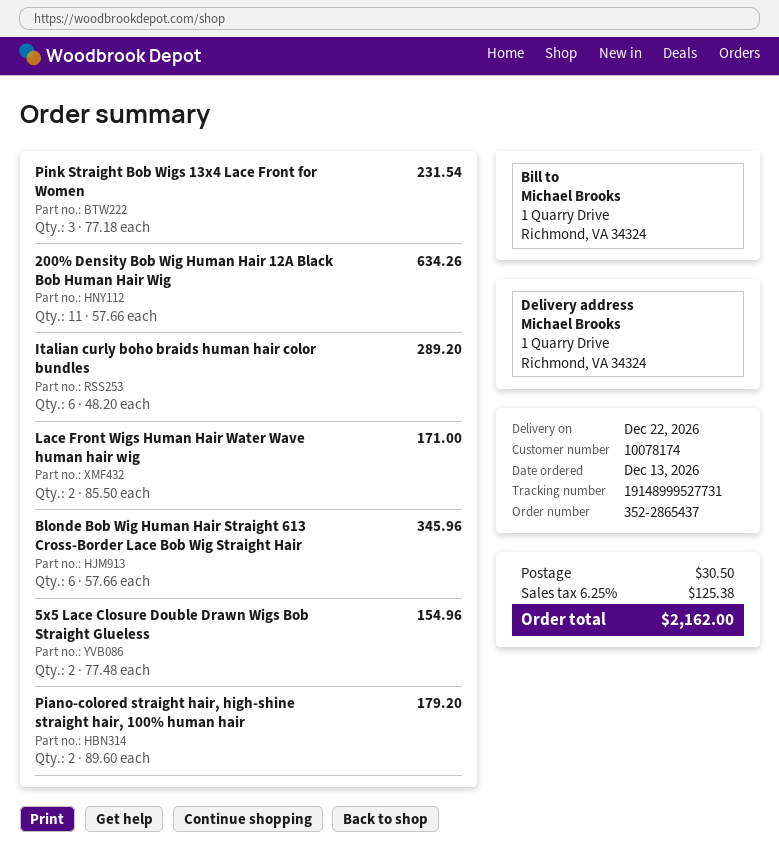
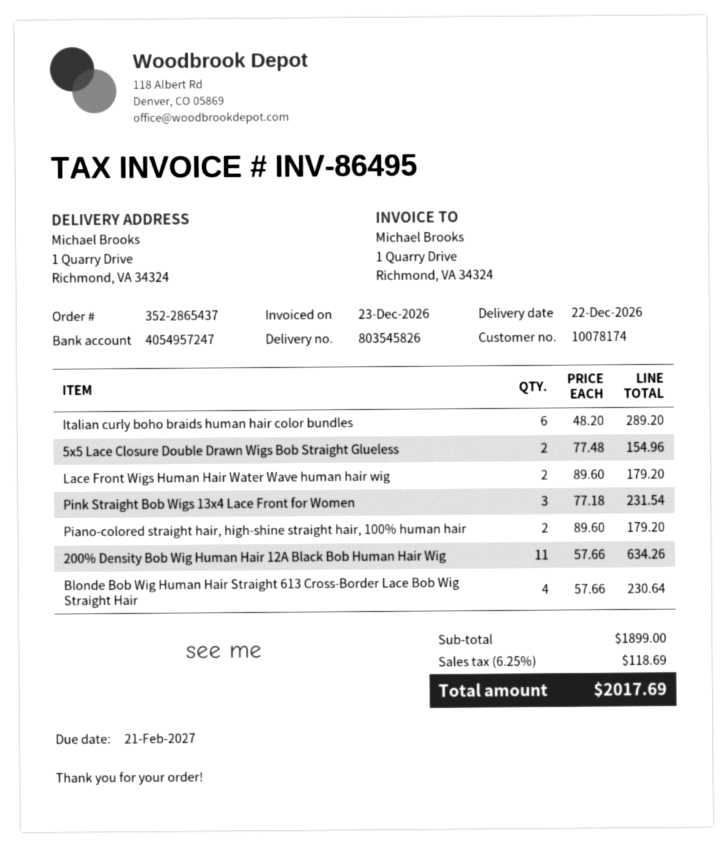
Lace Front Wigs Human Hair Water Wave human hair wig: 2 x 85.50 = 171.00 -> 2 x 89.60 = 179.20
Blonde Bob Wig Human Hair Straight 613 Cross-Border Lace Bob Wig Straight Hair: 6 x 57.66 = 345.96 -> 4 x 57.66 = 230.64
shipping: 30.50 -> none
tax: 6.25% = 125.38 -> 6.25% = 118.69
total: 2162.00 -> 2017.69

